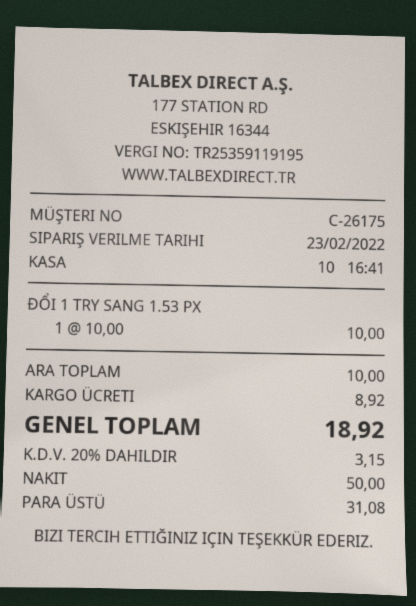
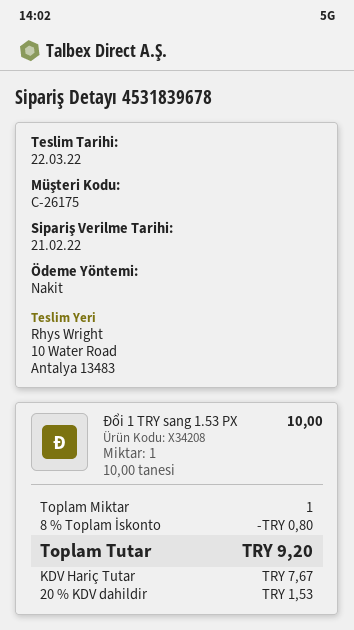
order date: 2022-02-23 -> 2022-02-21
discount: none -> 8% = 0.80
shipping: 8.92 -> none
tax: 20% = 3.15 -> 20% = 1.53
total: 18.92 -> 9.20

